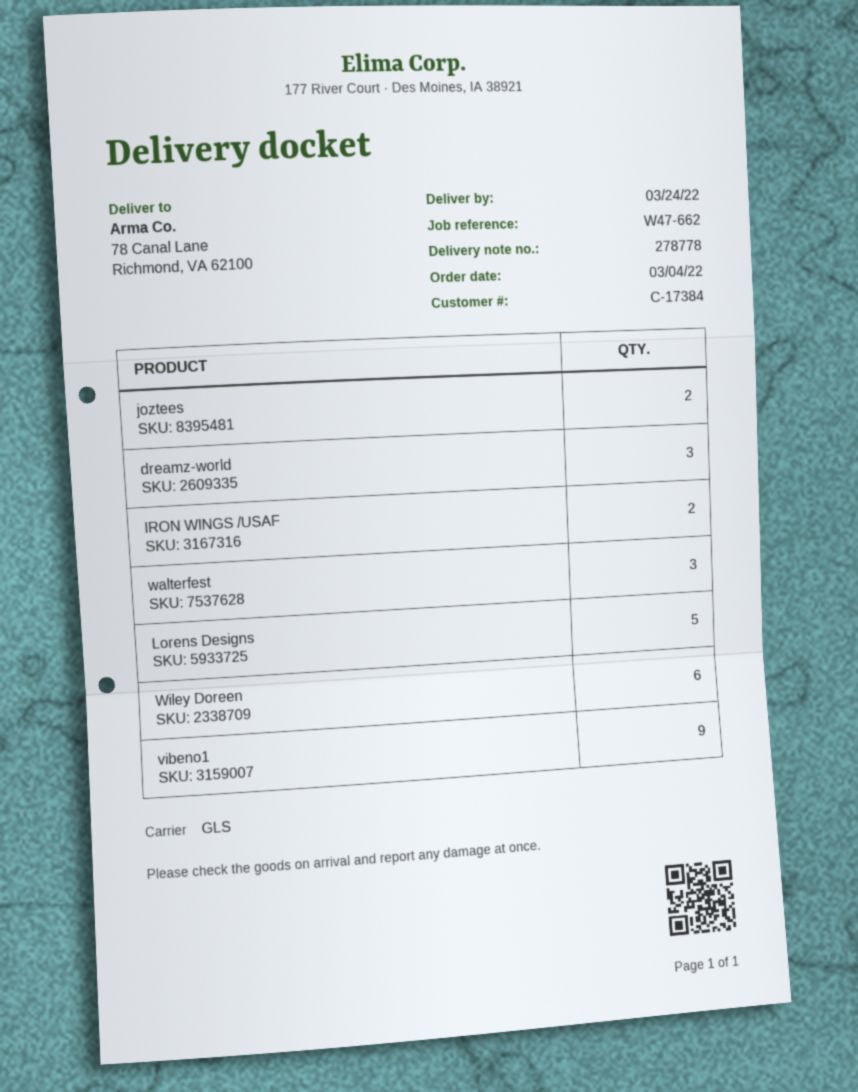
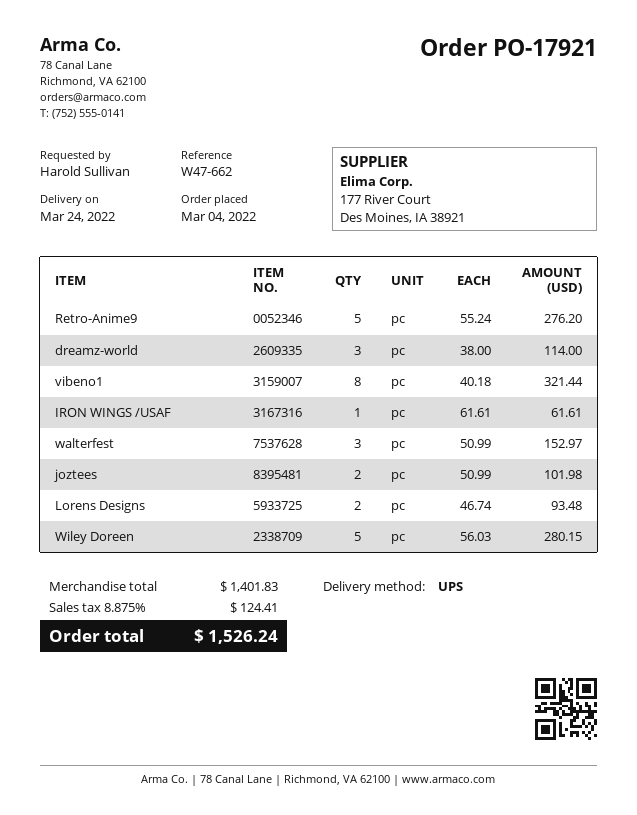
shipping method: GLS -> UPS
IRON WINGS /USAF: 2 -> 1
Lorens Designs: 5 -> 2
Wiley Doreen: 6 -> 5
vibeno1: 9 -> 8
Retro-Anime9: none -> 5

